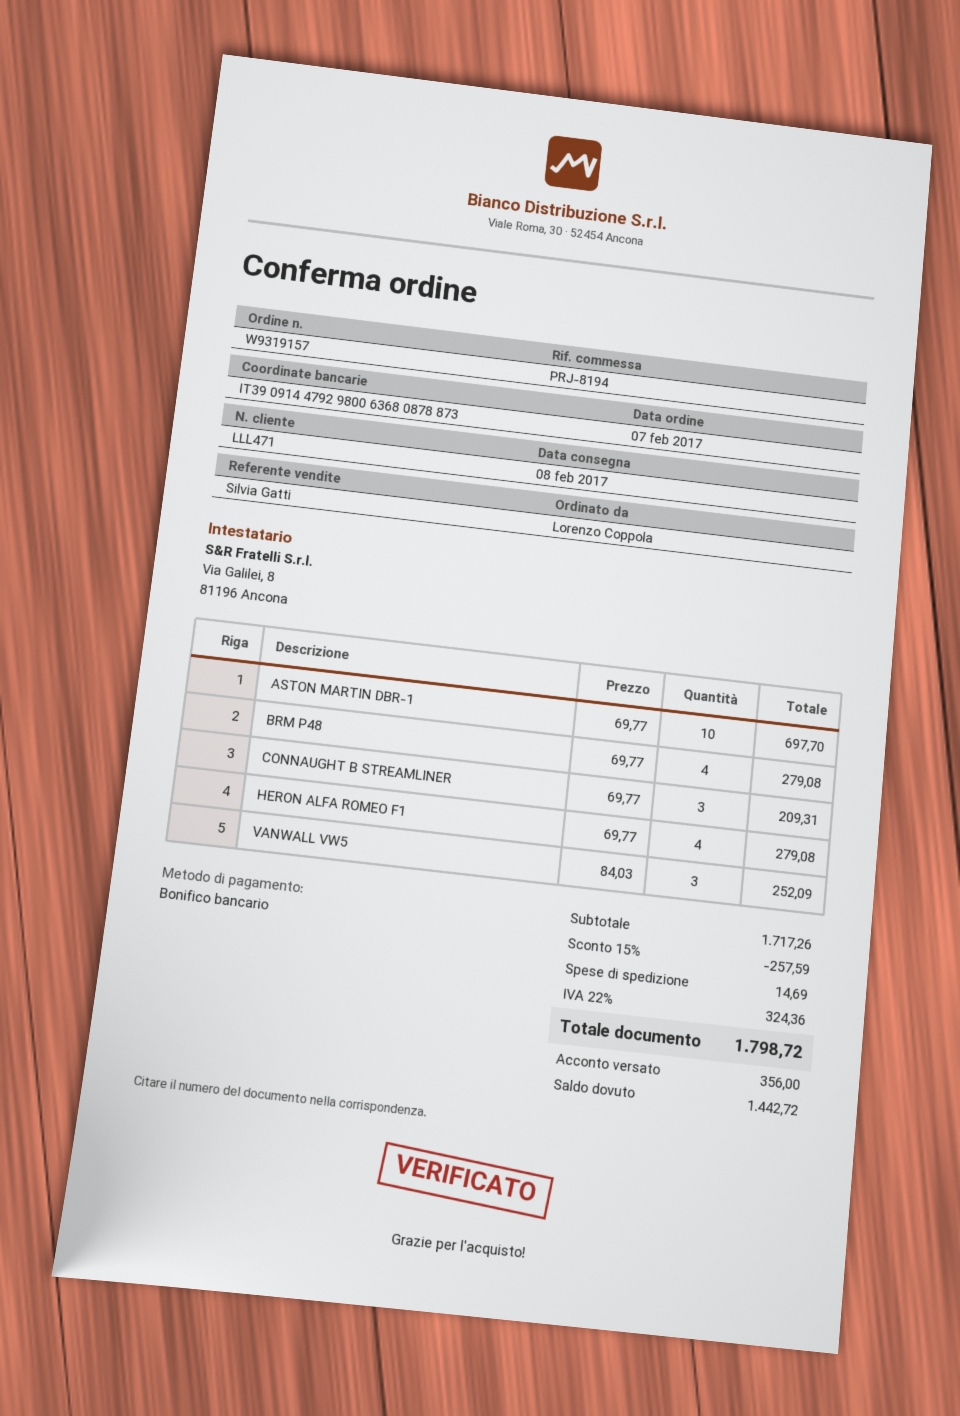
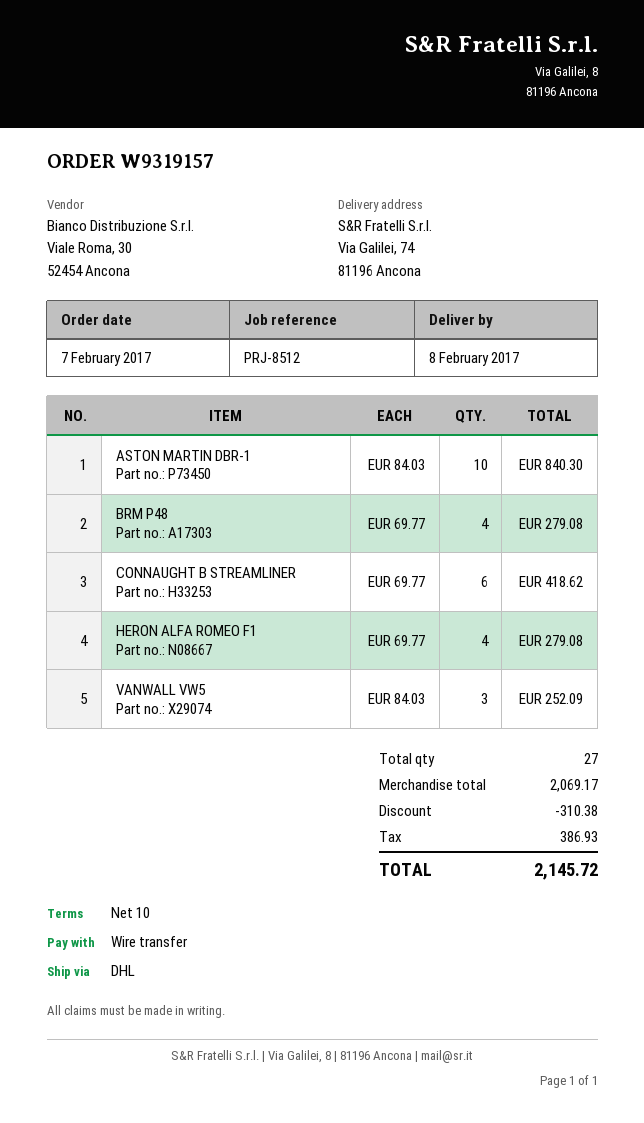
reference: PRJ-8194 -> PRJ-8512
ASTON MARTIN DBR-1: 10 x 69.77 = 697.70 -> 10 x 84.03 = 840.30
CONNAUGHT B STREAMLINER: 3 x 69.77 = 209.31 -> 6 x 69.77 = 418.62
subtotal: 1717.26 -> 2069.17
discount: 257.59 -> 310.38
shipping: 14.69 -> none
tax: 324.36 -> 386.93
total: 1798.72 -> 2145.72

